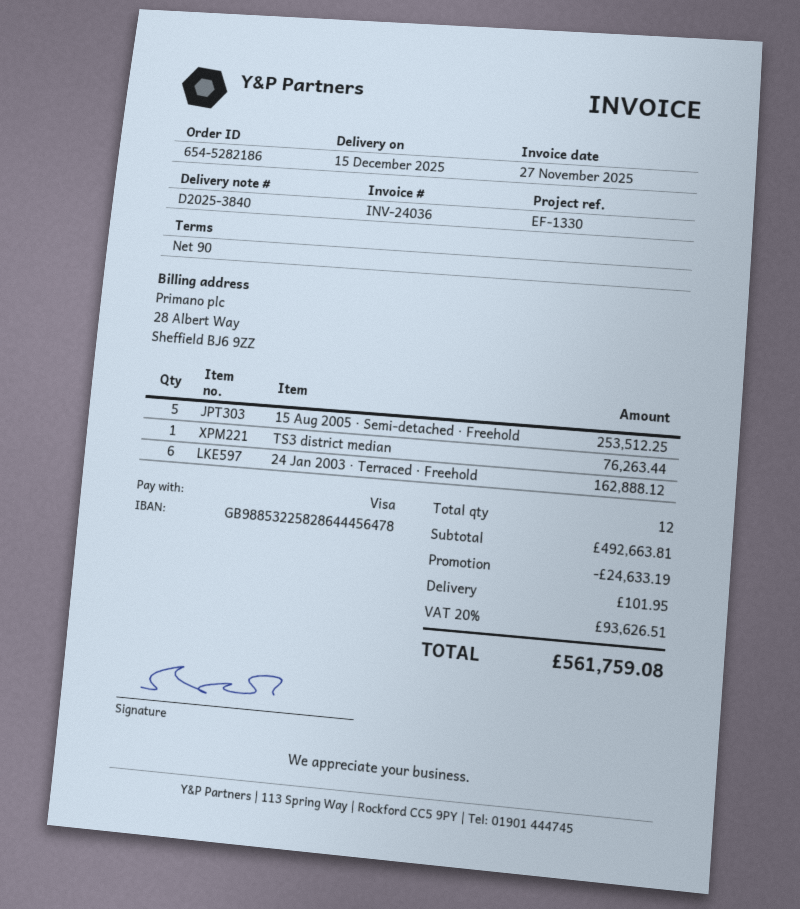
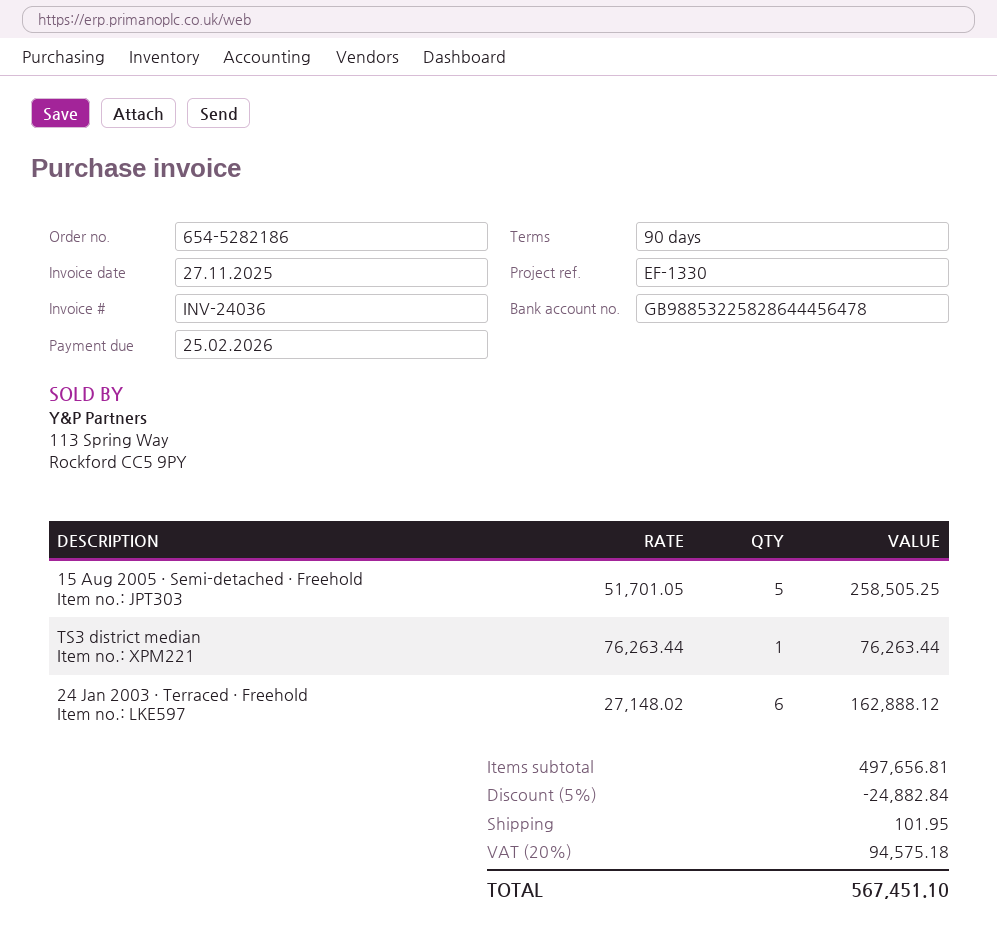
15 Aug 2005 · Semi-detached · Freehold: 5 for 253512.25 -> 5 for 258505.25
subtotal: 492663.81 -> 497656.81
discount: 24633.19 -> 24882.84
tax: 20% = 93626.51 -> 20% = 94575.18
total: 561759.08 -> 567451.10

